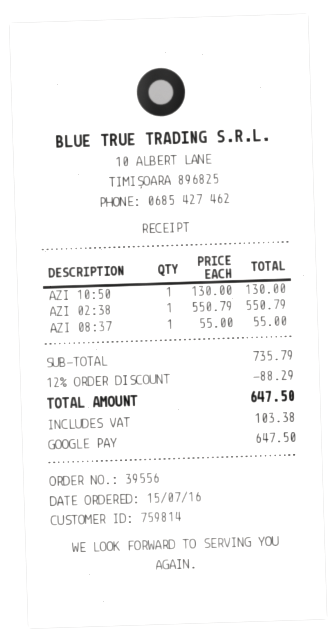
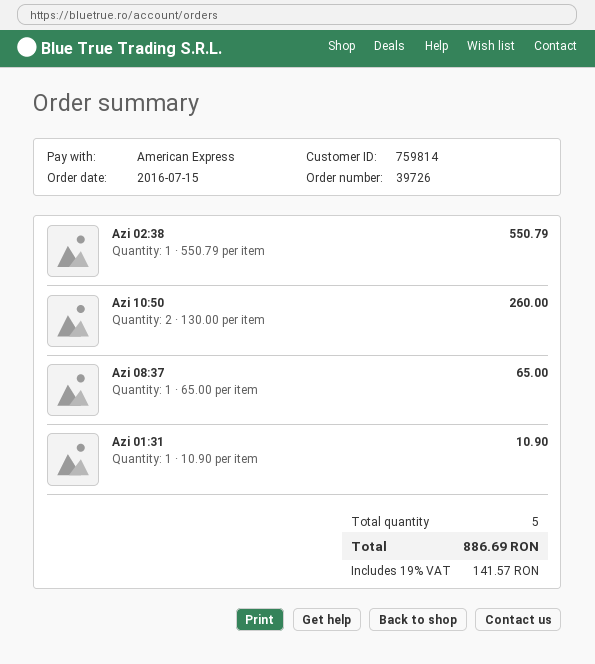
order number: 39556 -> 39726
payment method: Google Pay -> American Express
AZI 10:50: 1 x 130.00 = 130.00 -> 2 x 130.00 = 260.00
AZI 08:37: 1 x 55.00 = 55.00 -> 1 x 65.00 = 65.00
Azi 01:31: none -> 1 x 10.90 = 10.90
discount: 12% = 88.29 -> none
tax: 103.38 -> 141.57
total: 647.50 -> 886.69

